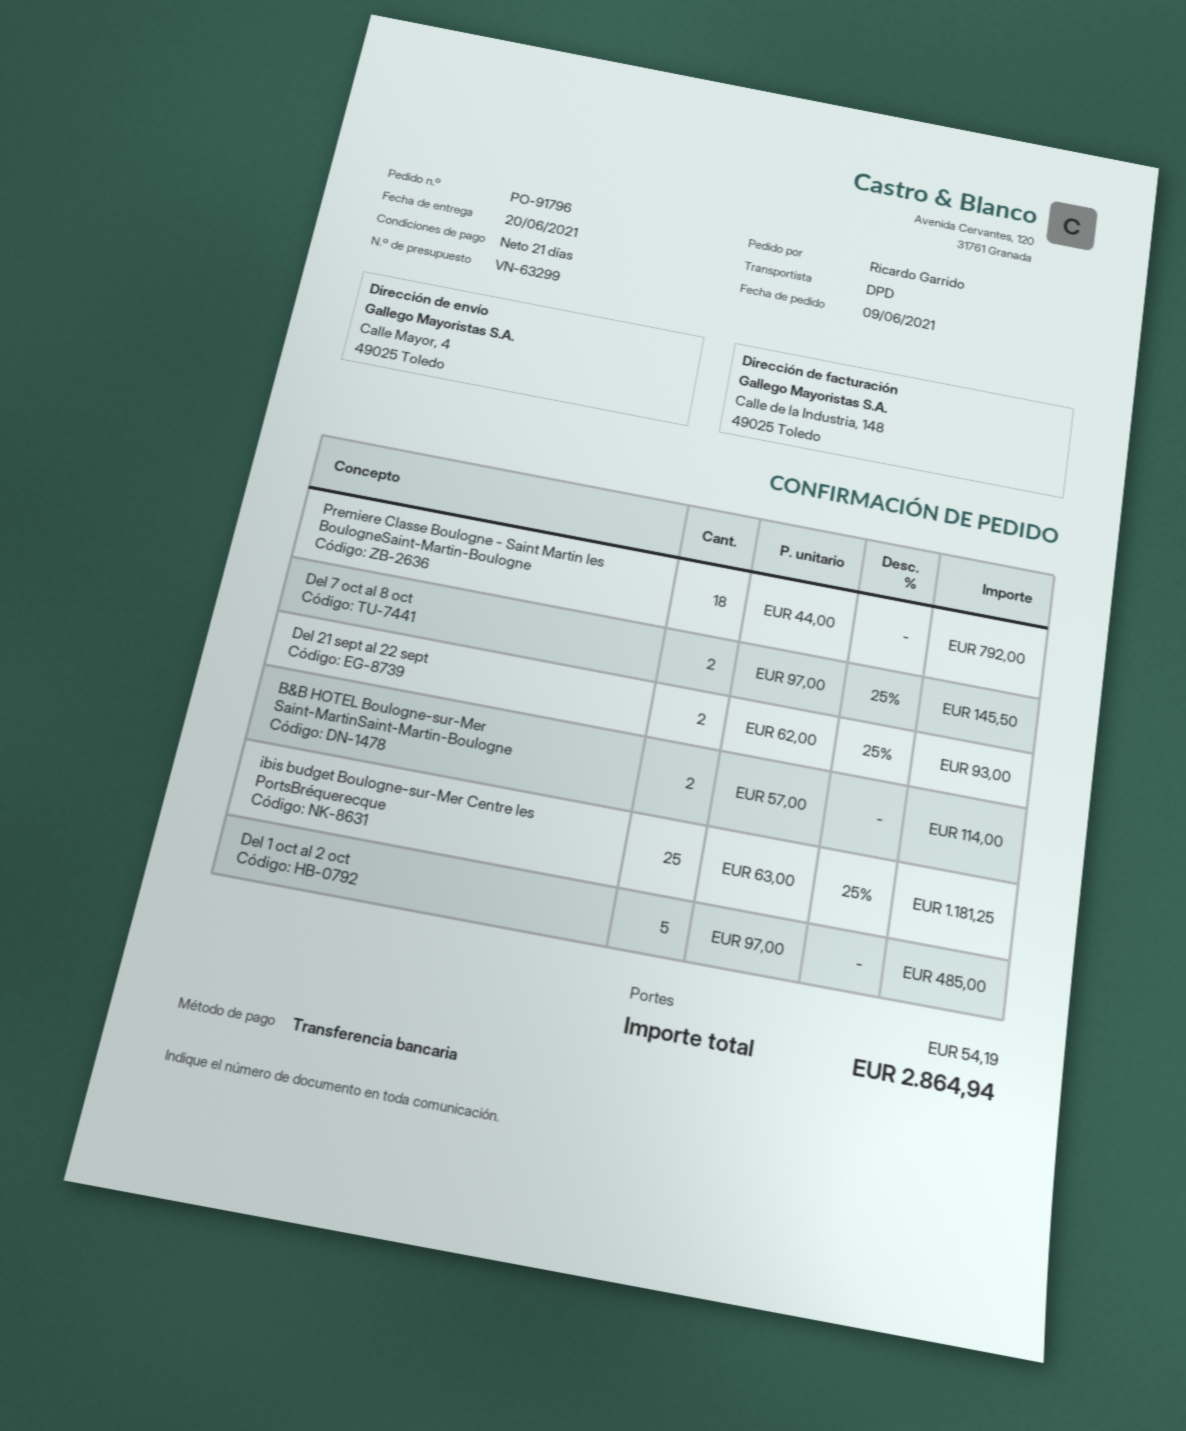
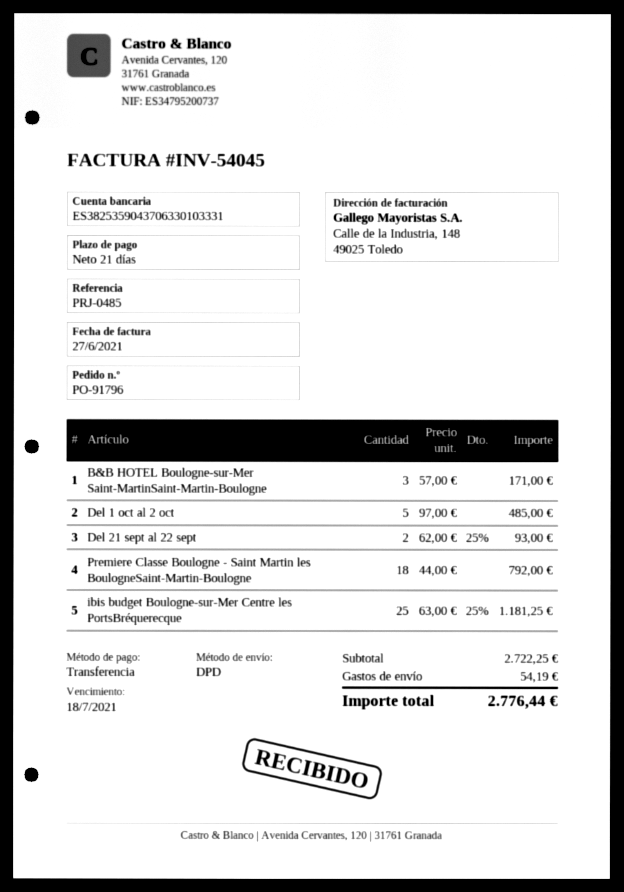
Del 7 oct al 8 oct: 2 x 97.00 - 25% = 145.50 -> none
B&B HOTEL Boulogne-sur-Mer Saint-MartinSaint-Martin-Boulogne: 2 x 57.00 = 114.00 -> 3 x 57.00 = 171.00
total: 2864.94 -> 2776.44

